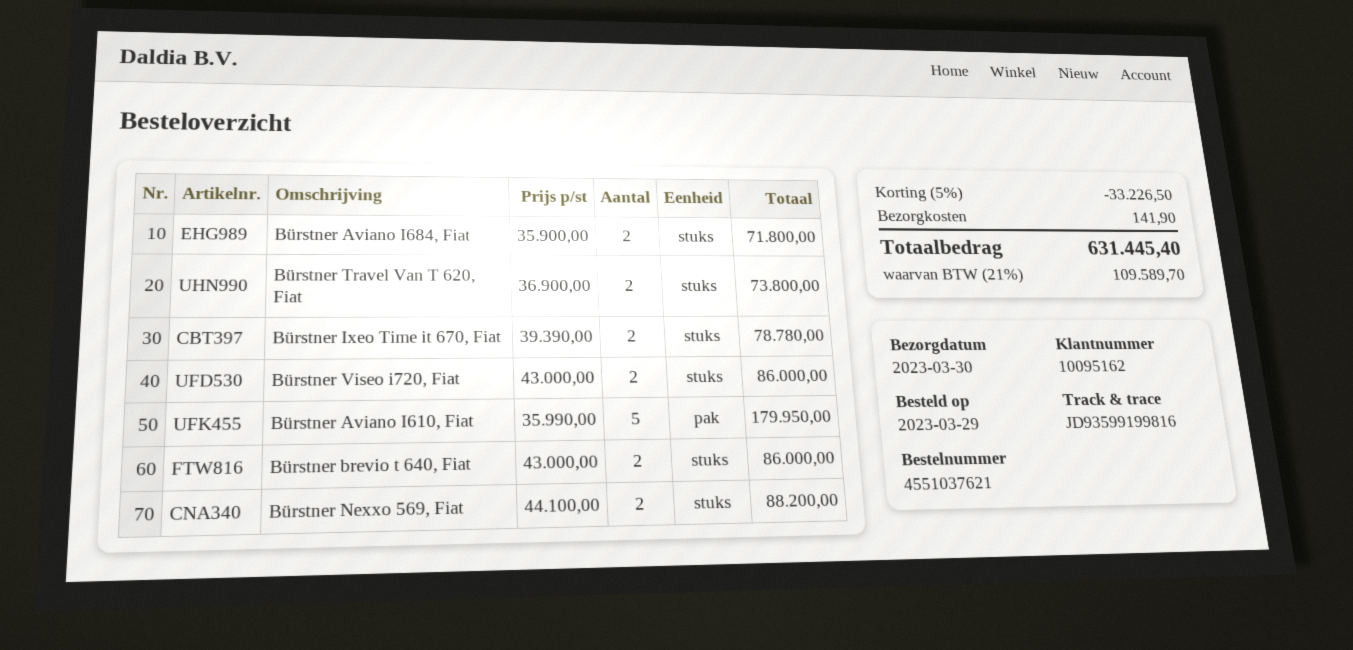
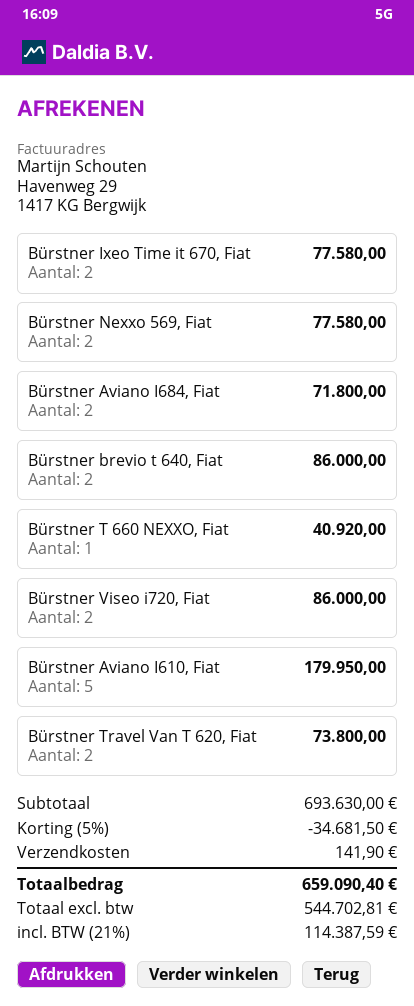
Bürstner Ixeo Time it 670, Fiat: 2 for 78780.00 -> 2 for 77580.00
Bürstner Nexxo 569, Fiat: 2 for 88200.00 -> 2 for 77580.00
Bürstner T 660 NEXXO, Fiat: none -> 1 for 40920.00
discount: 5% = 33226.50 -> 5% = 34681.50
tax: 21% = 109589.70 -> 21% = 114387.59
total: 631445.40 -> 659090.40

